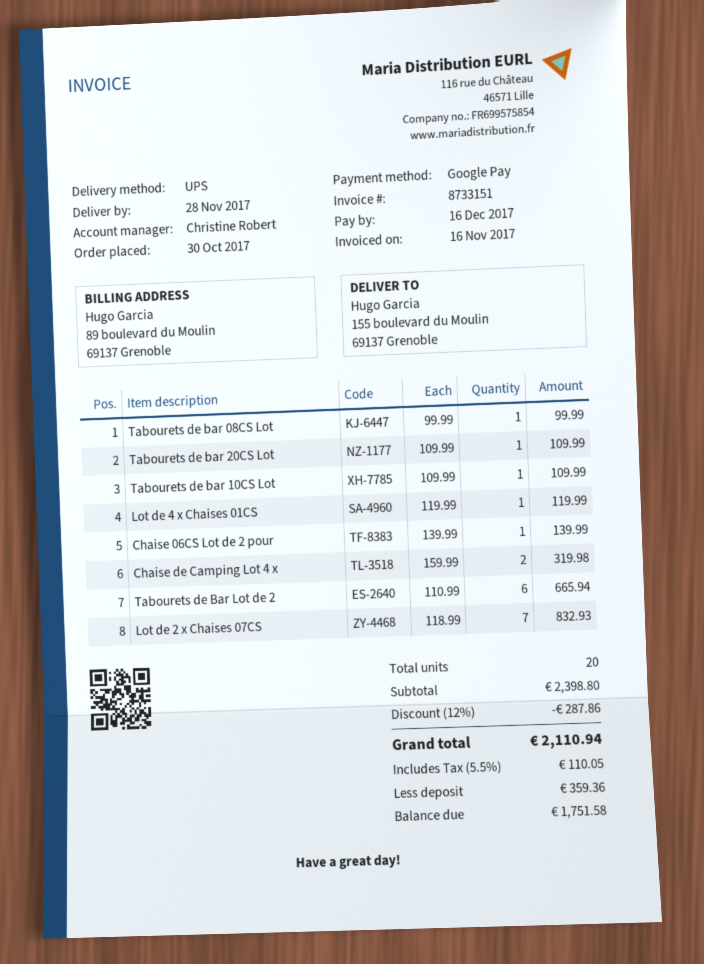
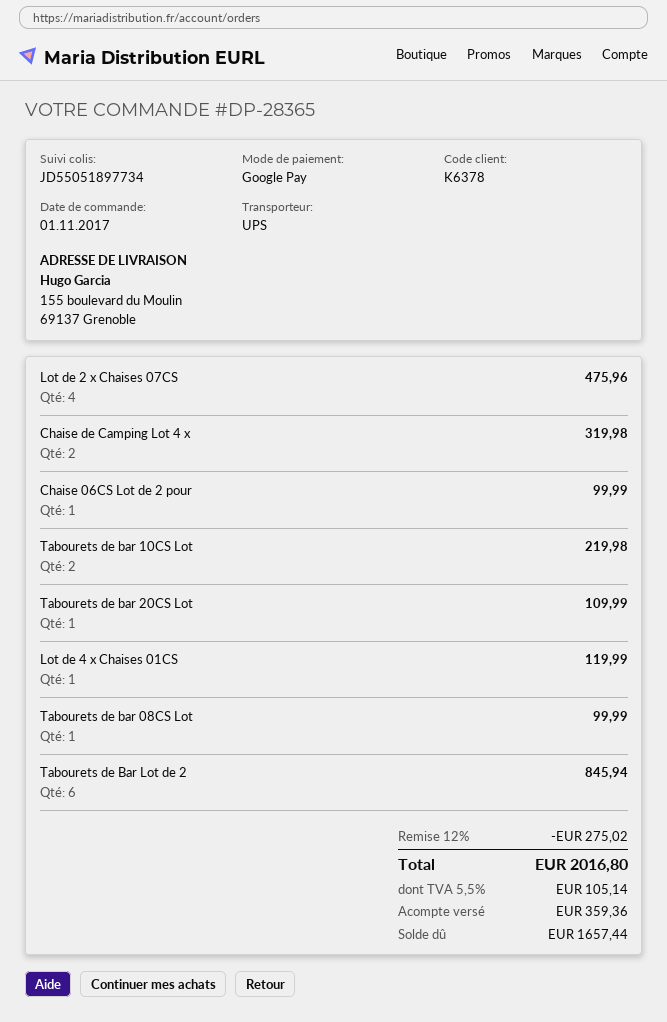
order date: 2017-10-30 -> 2017-11-01
Tabourets de bar 10CS Lot: 1 for 109.99 -> 2 for 219.98
Chaise 06CS Lot de 2 pour: 1 for 139.99 -> 1 for 99.99
Tabourets de Bar Lot de 2: 6 for 665.94 -> 6 for 845.94
Lot de 2 x Chaises 07CS: 7 for 832.93 -> 4 for 475.96
discount: 12% = 287.86 -> 12% = 275.02
tax: 5.5% = 110.05 -> 5.5% = 105.14
total: 2110.94 -> 2016.80
balance: 1751.58 -> 1657.44

